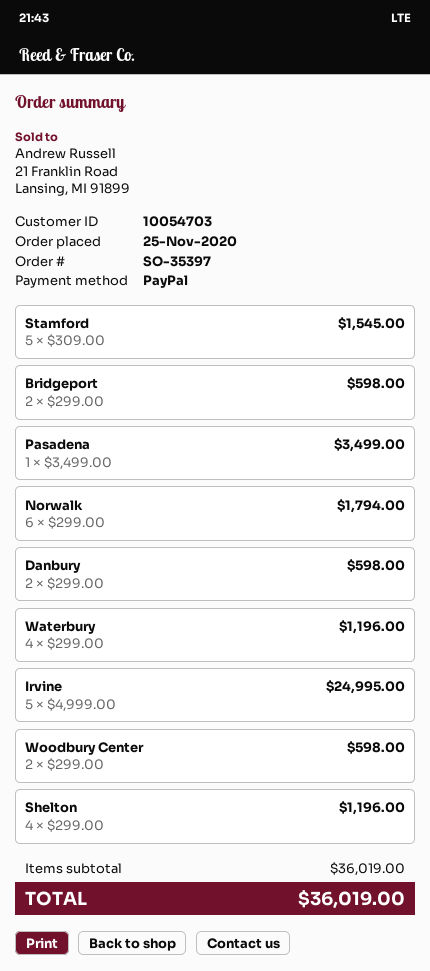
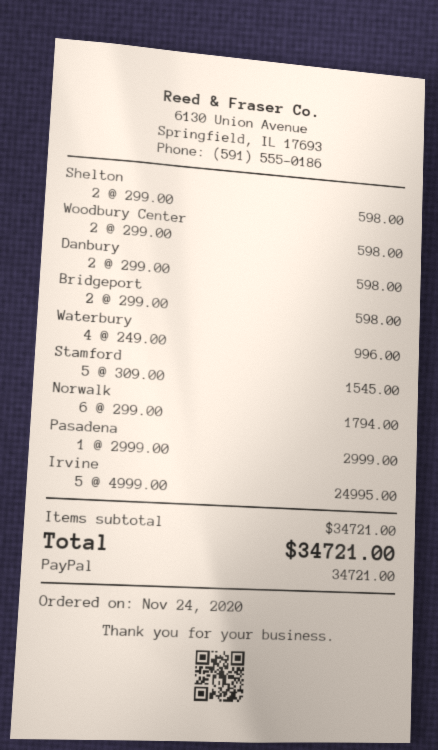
order date: 2020-11-25 -> 2020-11-24
Pasadena: 1 x 3499.00 = 3499.00 -> 1 x 2999.00 = 2999.00
Waterbury: 4 x 299.00 = 1196.00 -> 4 x 249.00 = 996.00
Shelton: 4 x 299.00 = 1196.00 -> 2 x 299.00 = 598.00
subtotal: 36019.00 -> 34721.00
total: 36019.00 -> 34721.00

